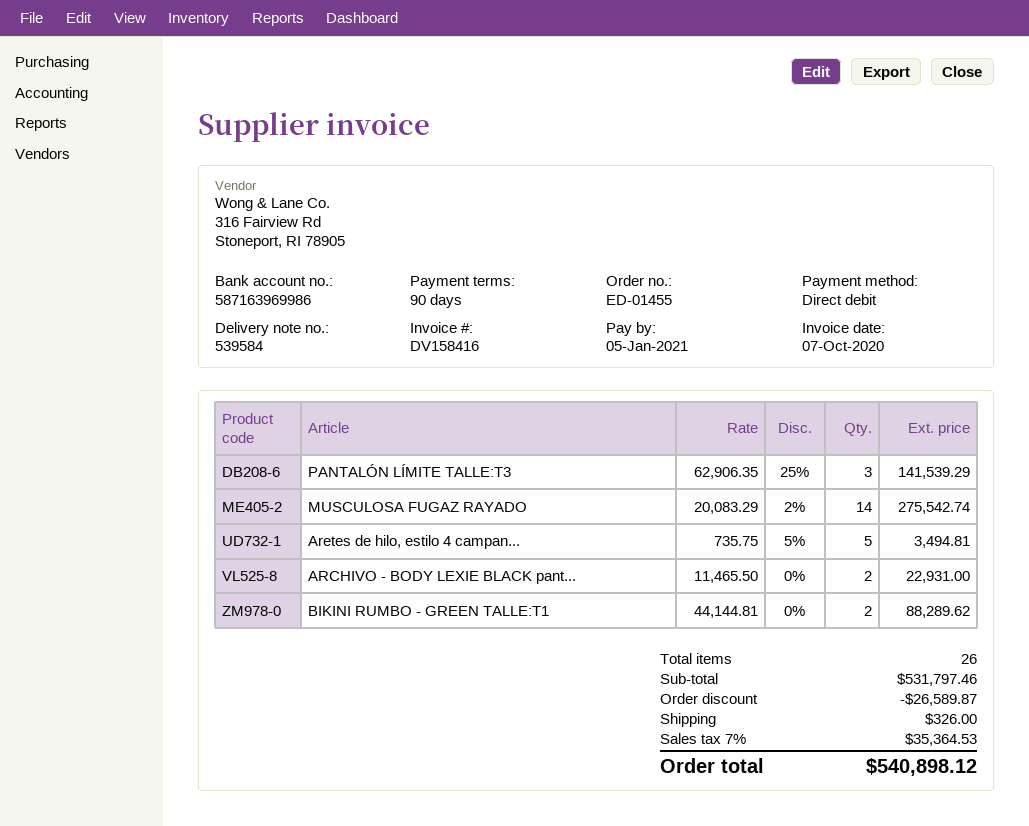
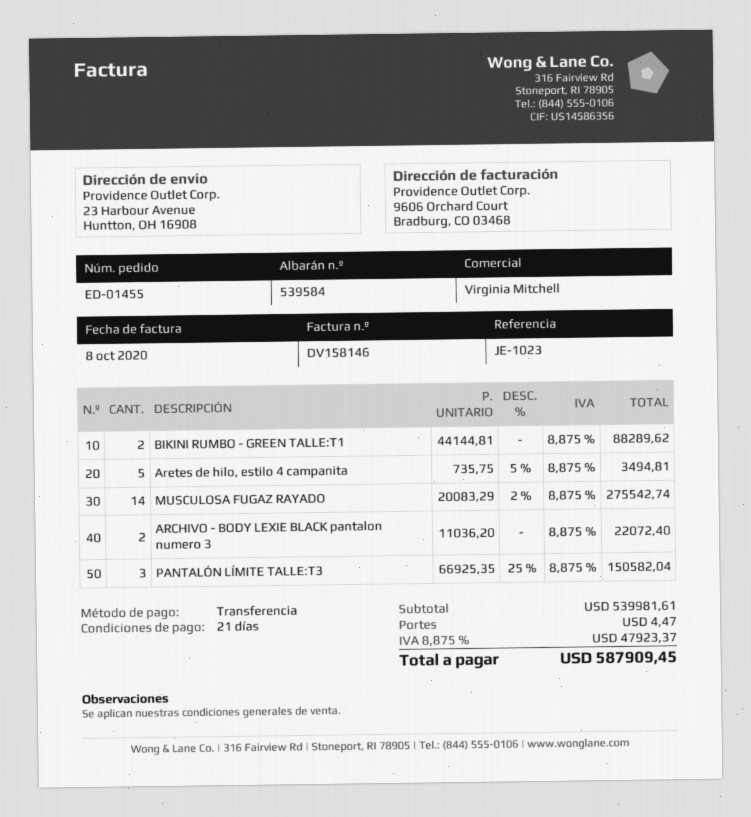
invoice number: DV158416 -> DV158146
invoice date: 2020-10-07 -> 2020-10-08
payment terms: 90 days -> 21 days
payment method: direct debit -> bank transfer
PANTALÓN LÍMITE TALLE:T3: 3 x 62906.35 - 25% = 141539.29 -> 3 x 66925.35 - 25% = 150582.04
ARCHIVO - BODY LEXIE BLACK pant...: 2 x 11465.50 = 22931.00 -> 2 x 11036.20 = 22072.40
subtotal: 531797.46 -> 539981.61
discount: 26589.87 -> none
shipping: 326.00 -> 4.47
tax: 7% = 35364.53 -> 8.875% = 47923.37
total: 540898.12 -> 587909.45

